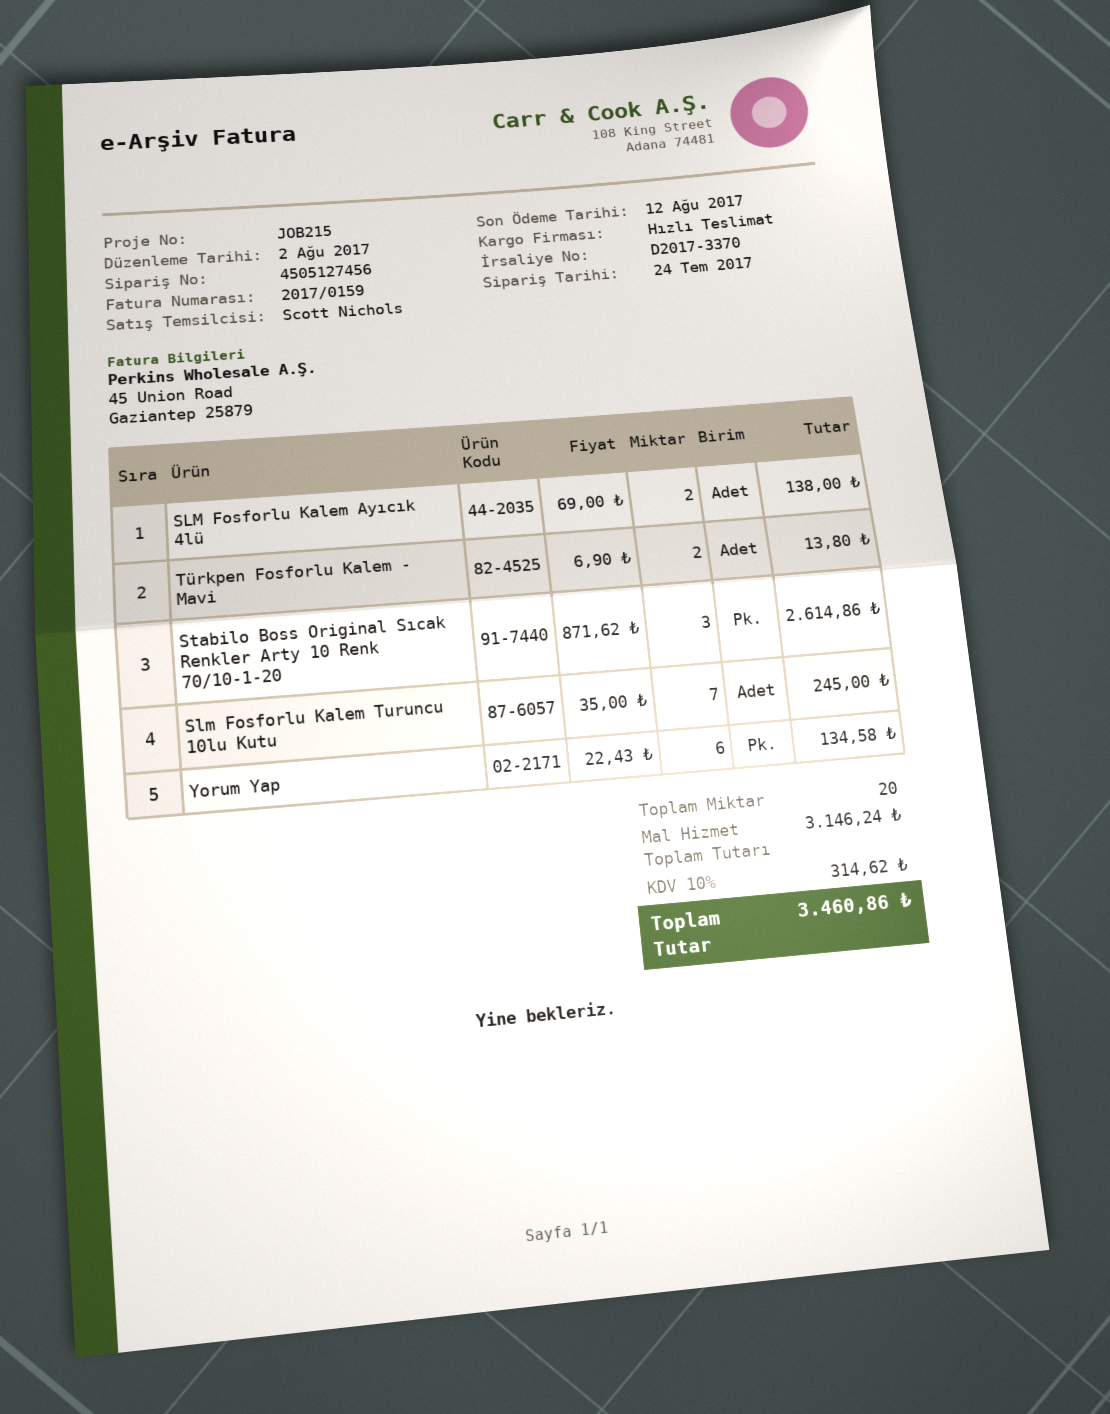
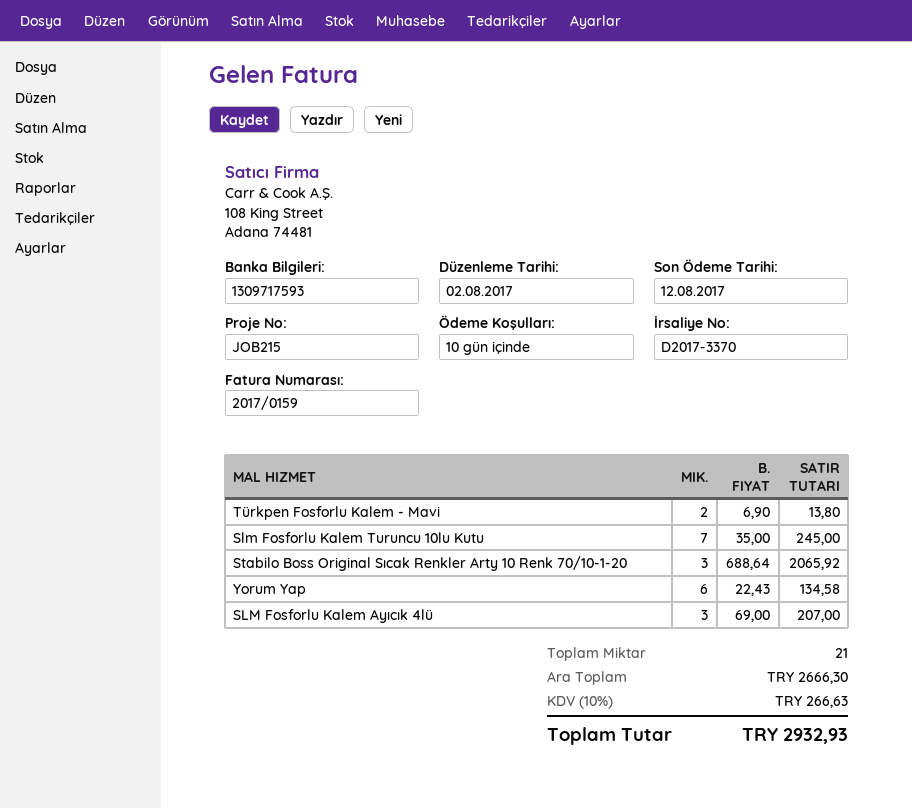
SLM Fosforlu Kalem Ayıcık 4lü: 2 x 69.00 = 138.00 -> 3 x 69.00 = 207.00
Stabilo Boss Original Sıcak Renkler Arty 10 Renk 70/10-1-20: 3 x 871.62 = 2614.86 -> 3 x 688.64 = 2065.92
total quantity: 20 -> 21
subtotal: 3146.24 -> 2666.30
tax: 10% = 314.62 -> 10% = 266.63
total: 3460.86 -> 2932.93

